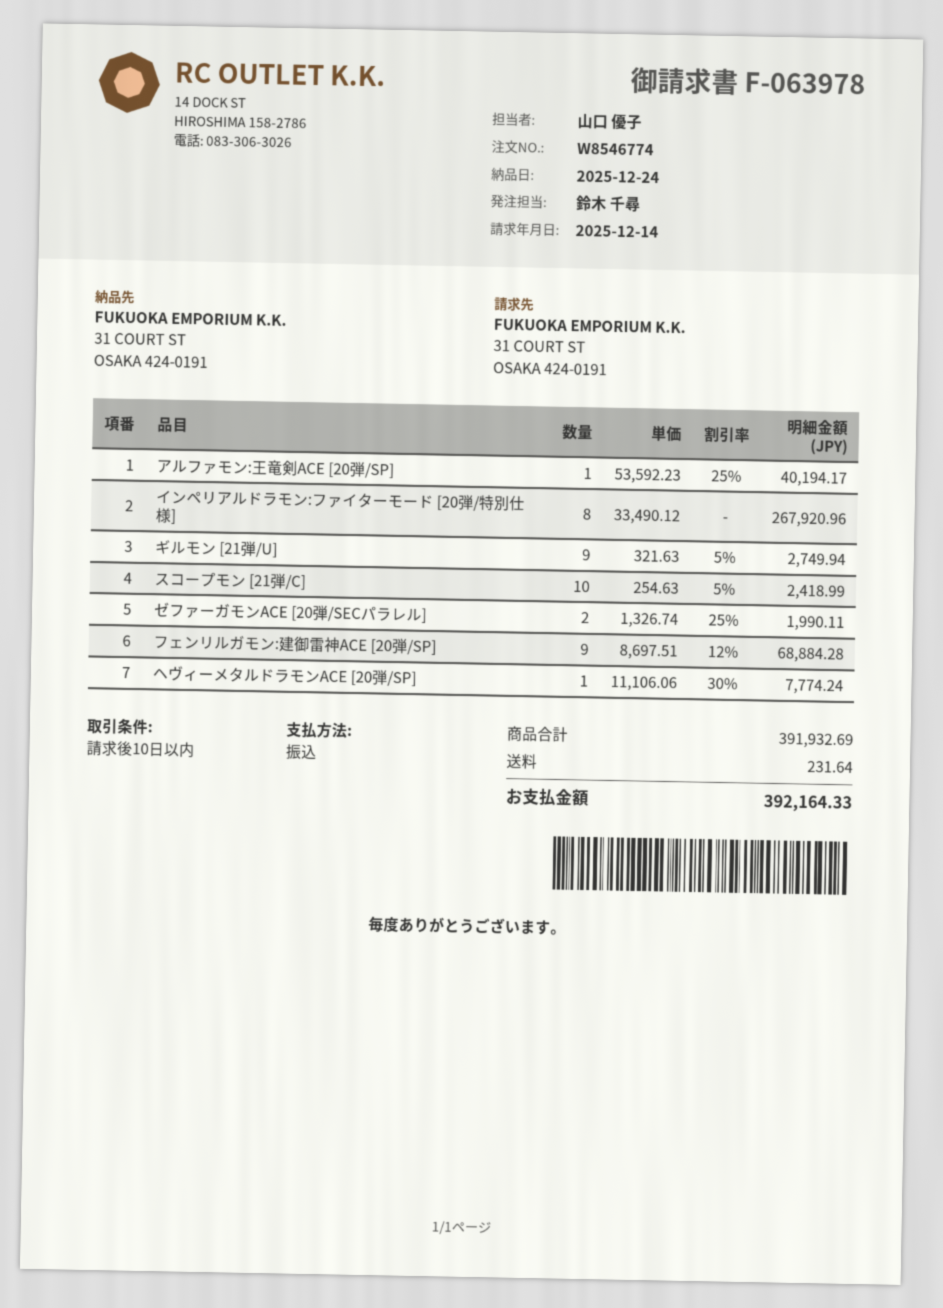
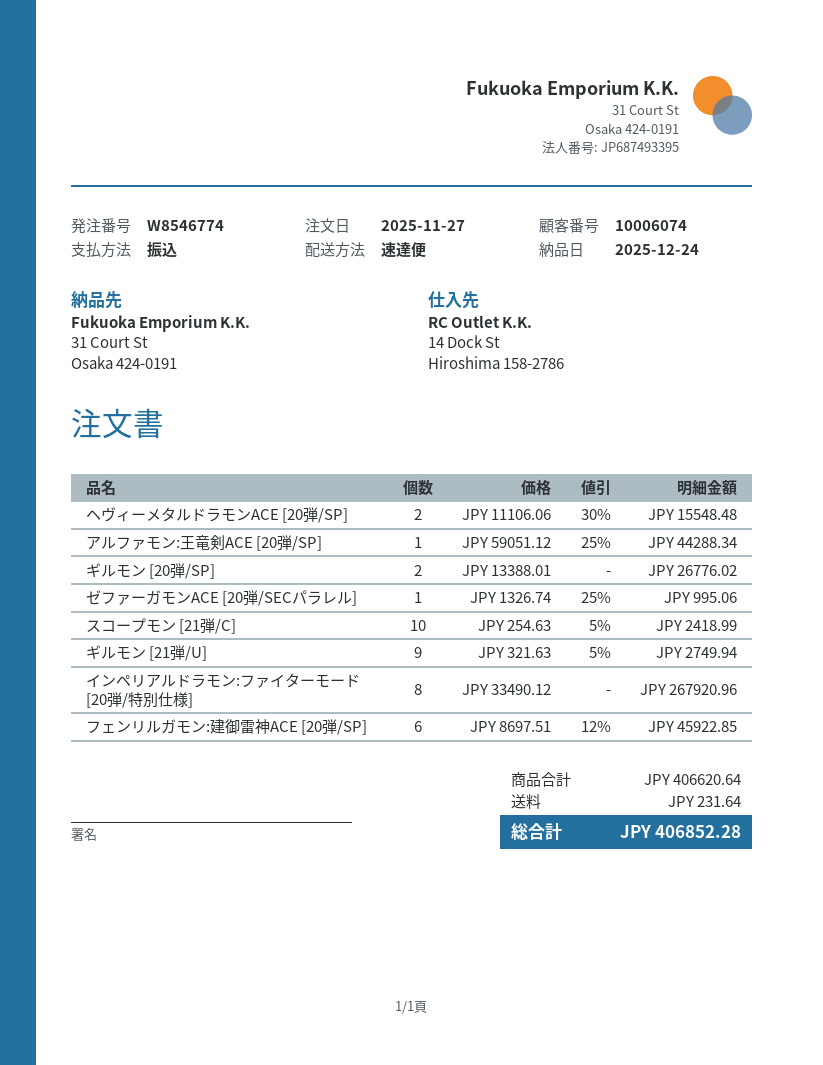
アルファモン:王竜剣ACE [20弾/SP]: 1 x 53592.23 - 25% = 40194.17 -> 1 x 59051.12 - 25% = 44288.34
ゼファーガモンACE [20弾/SECパラレル]: 2 x 1326.74 - 25% = 1990.11 -> 1 x 1326.74 - 25% = 995.06
フェンリルガモン:建御雷神ACE [20弾/SP]: 9 x 8697.51 - 12% = 68884.28 -> 6 x 8697.51 - 12% = 45922.85
ヘヴィーメタルドラモンACE [20弾/SP]: 1 x 11106.06 - 30% = 7774.24 -> 2 x 11106.06 - 30% = 15548.48
ギルモン [20弾/SP]: none -> 2 x 13388.01 = 26776.02
subtotal: 391932.69 -> 406620.64
total: 392164.33 -> 406852.28

